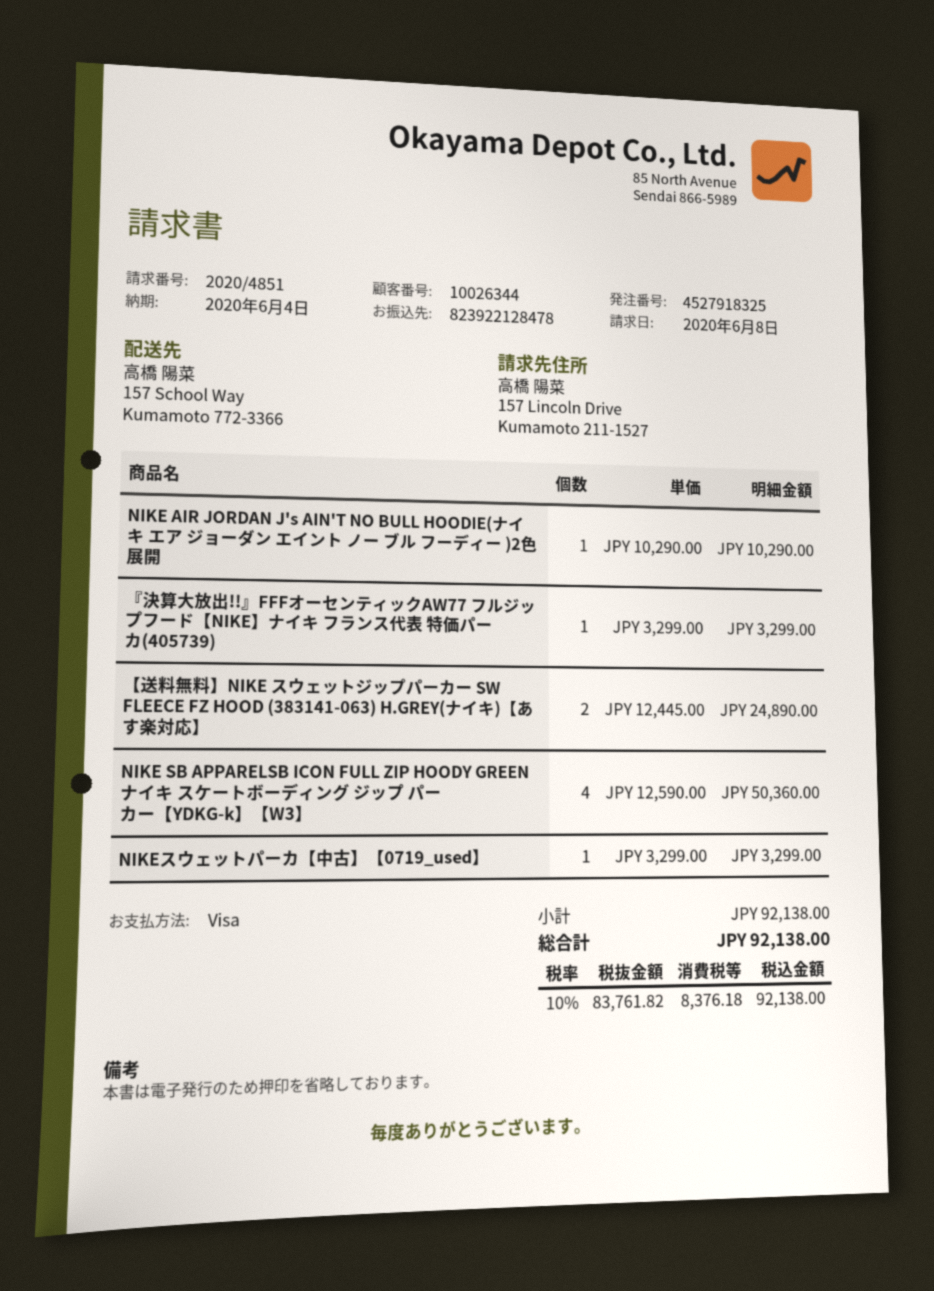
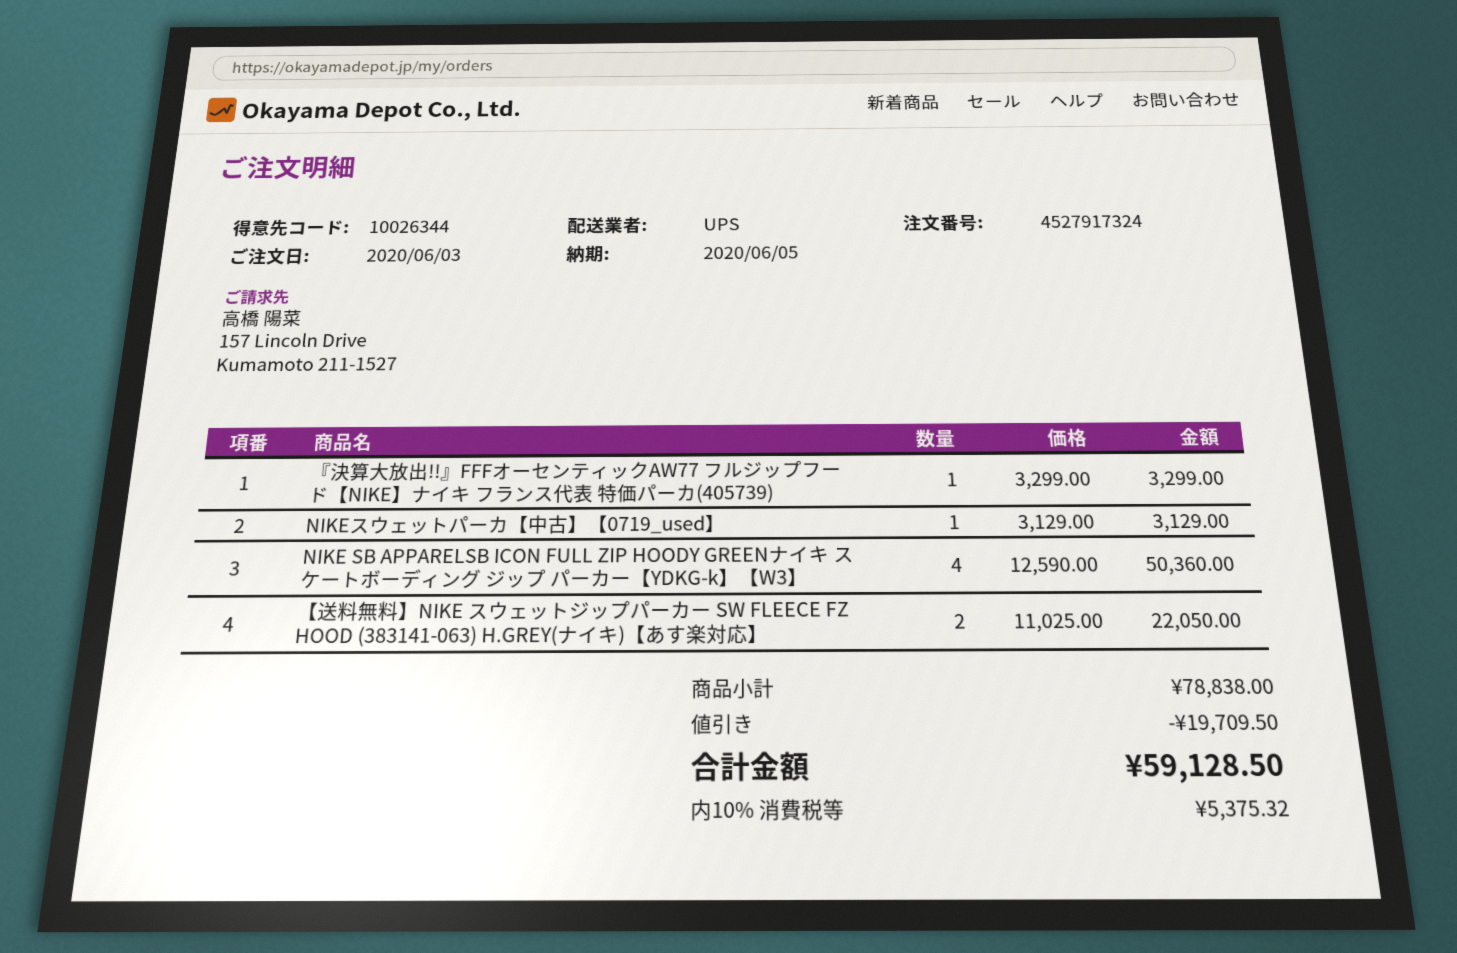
order number: 4527918325 -> 4527917324
delivery date: 2020-06-04 -> 2020-06-05
NIKE AIR JORDAN J's AIN'T NO BULL HOODIE(ナイキ エア ジョーダン エイント ノー ブル フーディー )2色展開: 1 x 10290.00 = 10290.00 -> none
【送料無料】NIKE スウェットジップパーカー SW FLEECE FZ HOOD (383141-063) H.GREY(ナイキ)【あす楽対応】: 2 x 12445.00 = 24890.00 -> 2 x 11025.00 = 22050.00
NIKEスウェットパーカ【中古】【0719_used】: 1 x 3299.00 = 3299.00 -> 1 x 3129.00 = 3129.00
subtotal: 92138.00 -> 78838.00
discount: none -> 19709.50
tax: 10% = 8376.18 -> 10% = 5375.32
total: 92138.00 -> 59128.50

